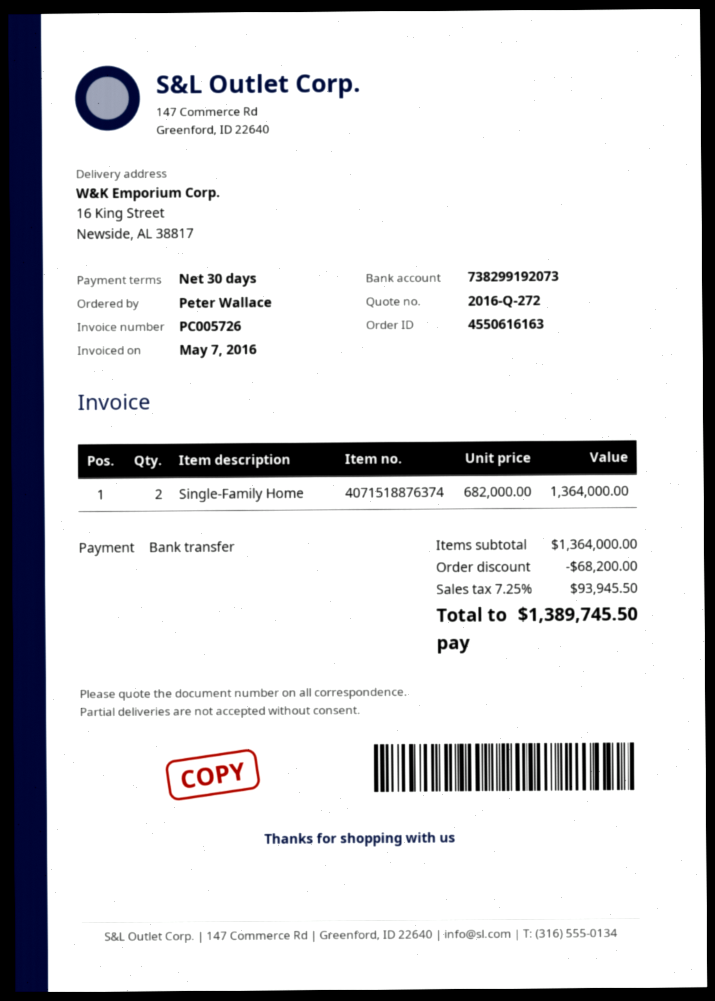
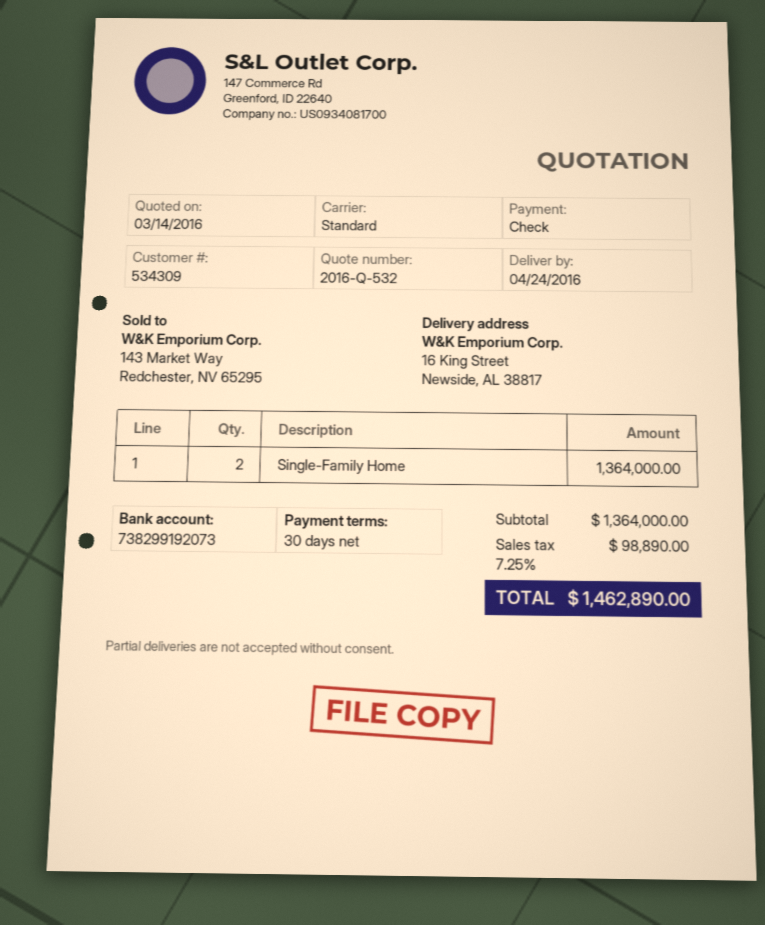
quote number: 2016-Q-272 -> 2016-Q-532
payment method: bank transfer -> cheque
discount: 68200.00 -> none
tax: 7.25% = 93945.50 -> 7.25% = 98890.00
total: 1389745.50 -> 1462890.00

